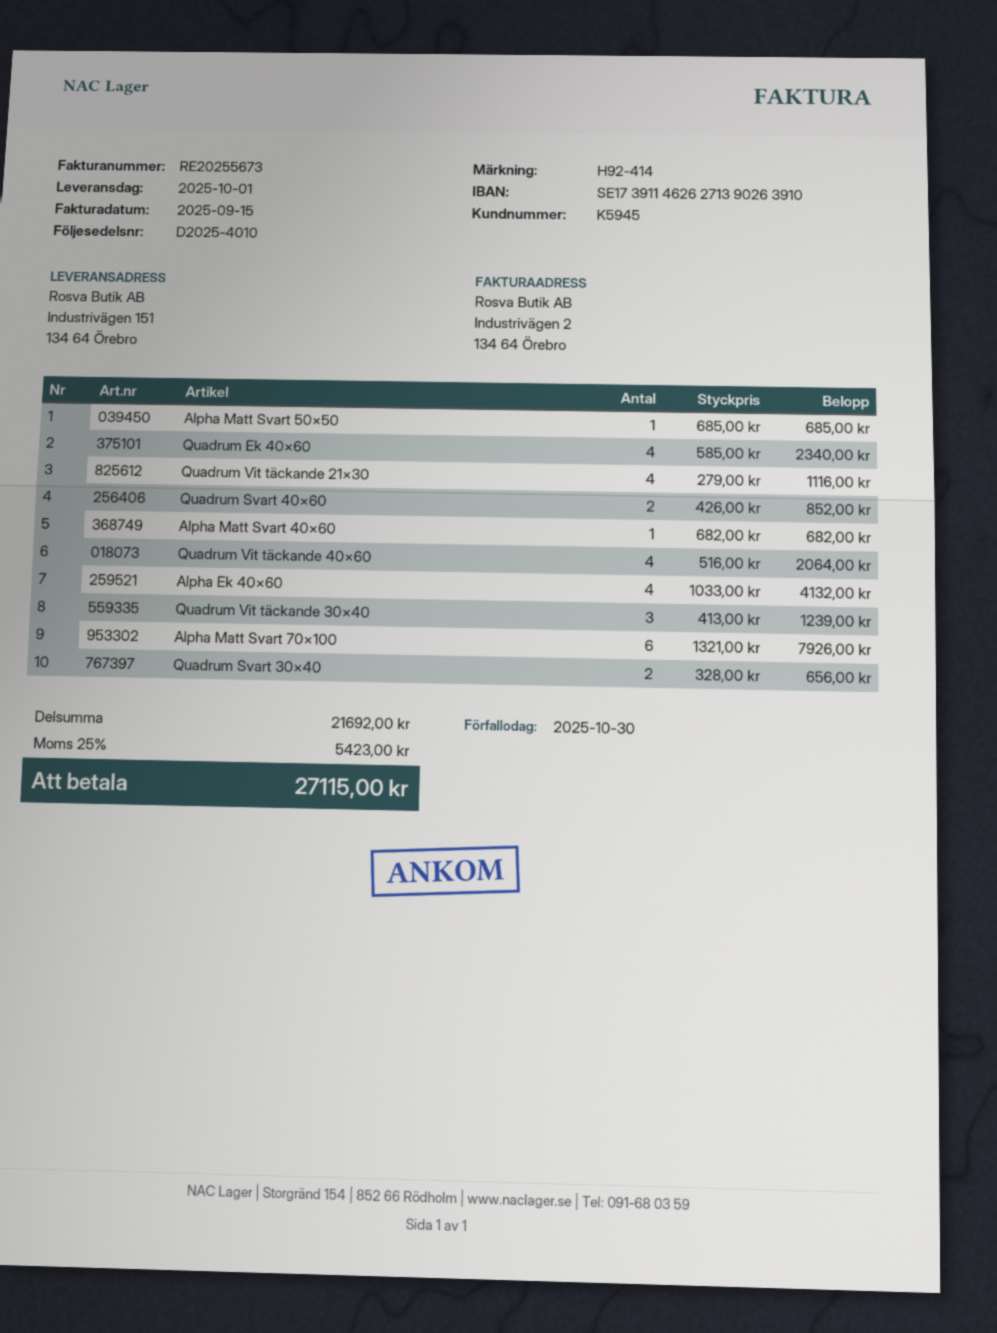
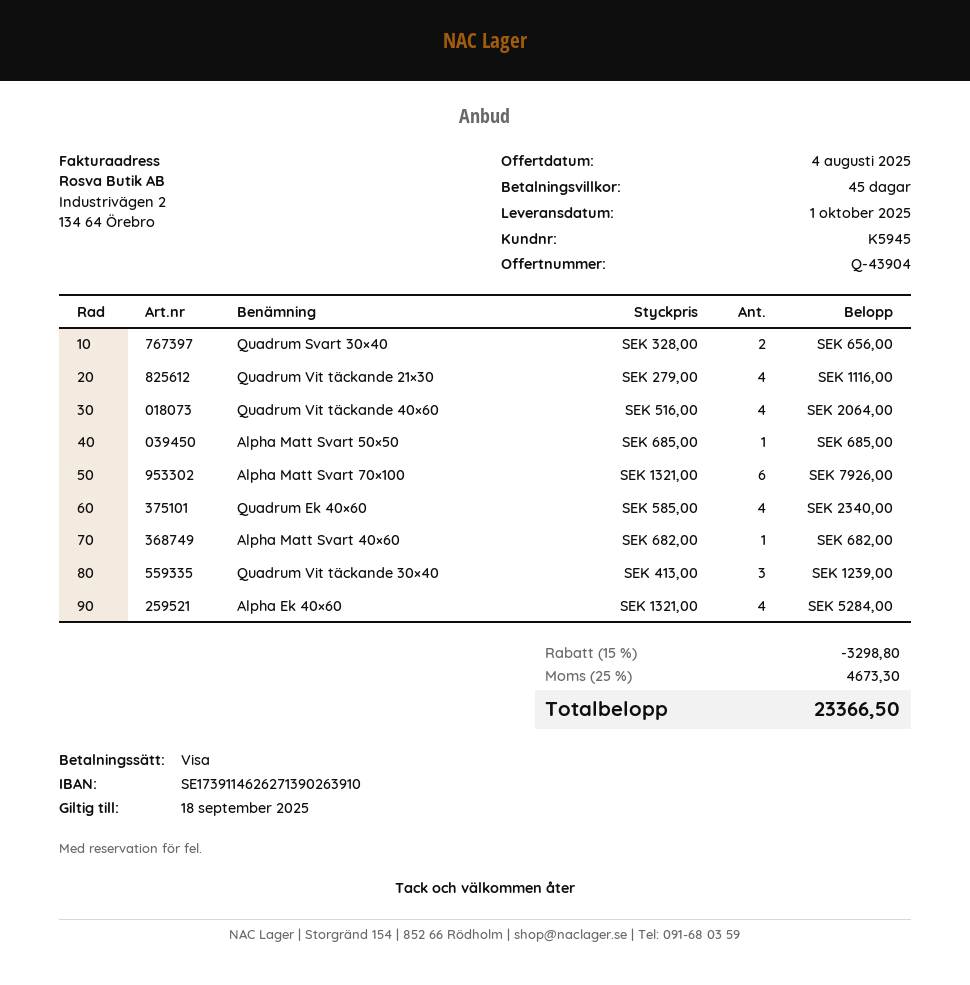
Quadrum Svart 40×60: 2 x 426.00 = 852.00 -> none
Alpha Ek 40×60: 4 x 1033.00 = 4132.00 -> 4 x 1321.00 = 5284.00
discount: none -> 15% = 3298.80
tax: 25% = 5423.00 -> 25% = 4673.30
total: 27115.00 -> 23366.50

